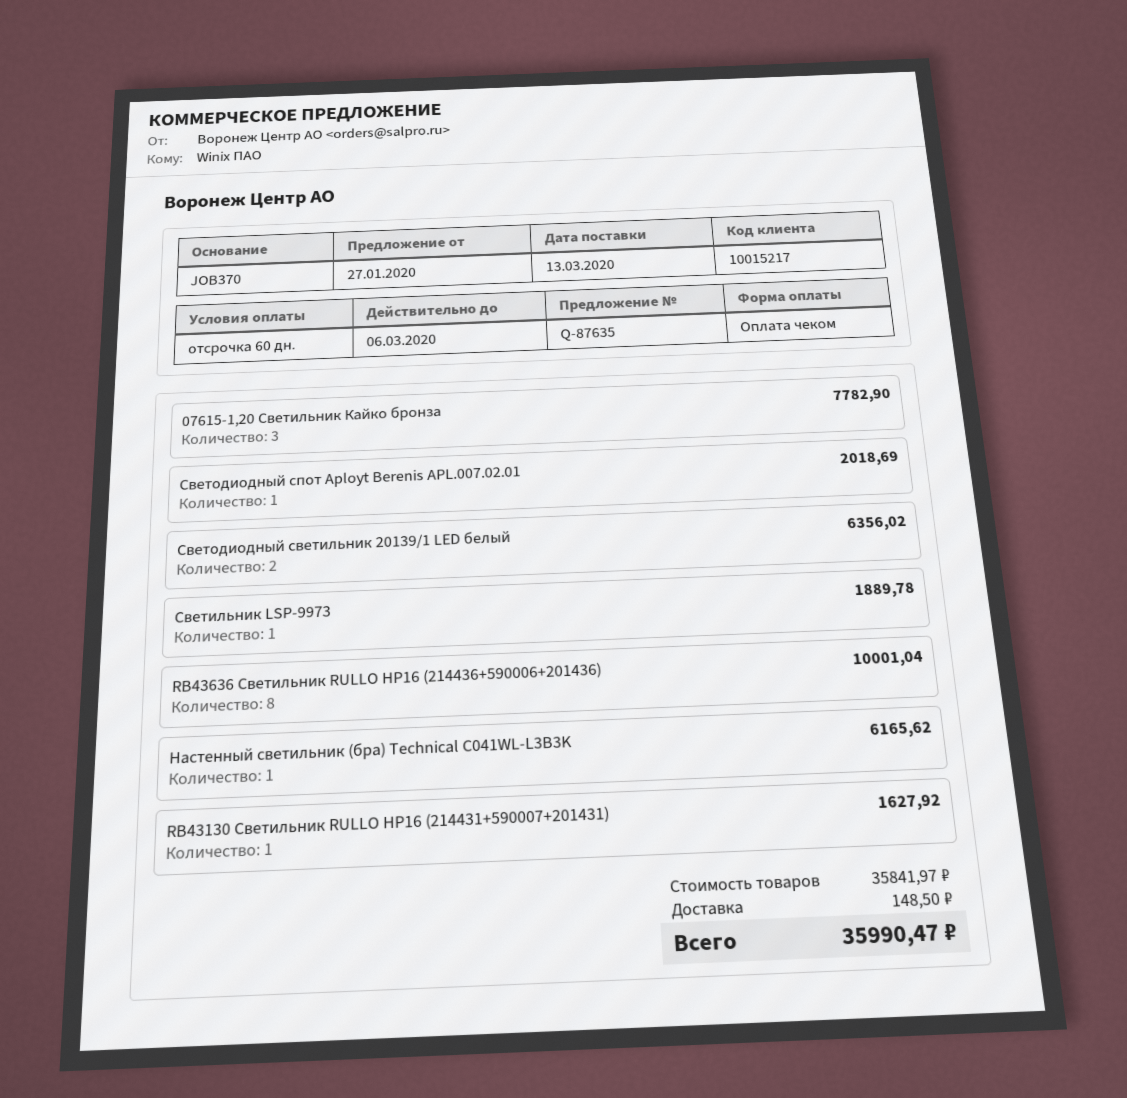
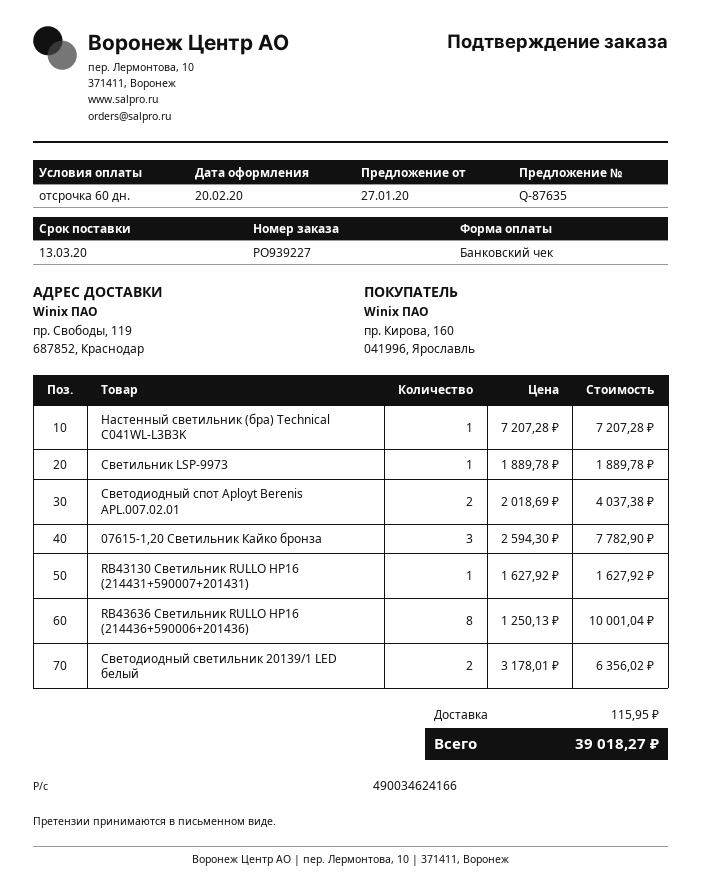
Светодиодный спот Aployt Berenis APL.007.02.01: 1 for 2018.69 -> 2 for 4037.38
Настенный светильник (бра) Technical C041WL-L3B3K: 1 for 6165.62 -> 1 for 7207.28
shipping: 148.50 -> 115.95
total: 35990.47 -> 39018.27

